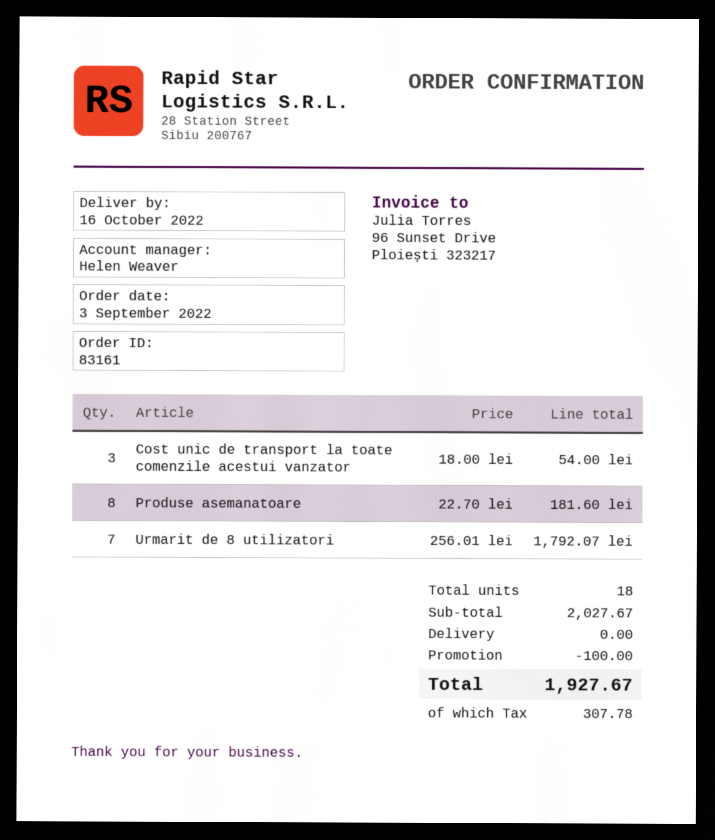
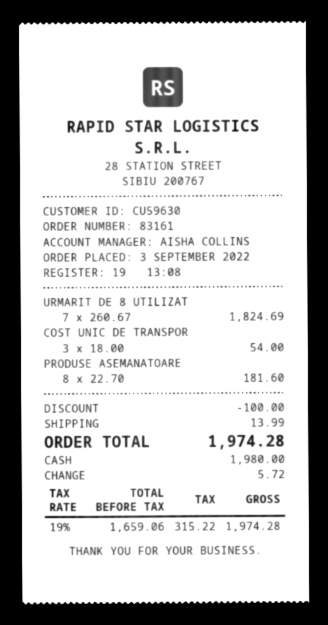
sales rep: Helen Weaver -> AISHA COLLINS
Urmarit de 8 utilizatori: 7 x 256.01 = 1792.07 -> 7 x 260.67 = 1824.69
shipping: 0.00 -> 13.99
tax: 307.78 -> 315.22
total: 1927.67 -> 1974.28

